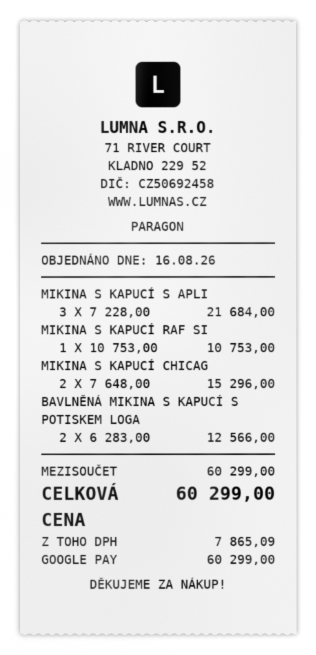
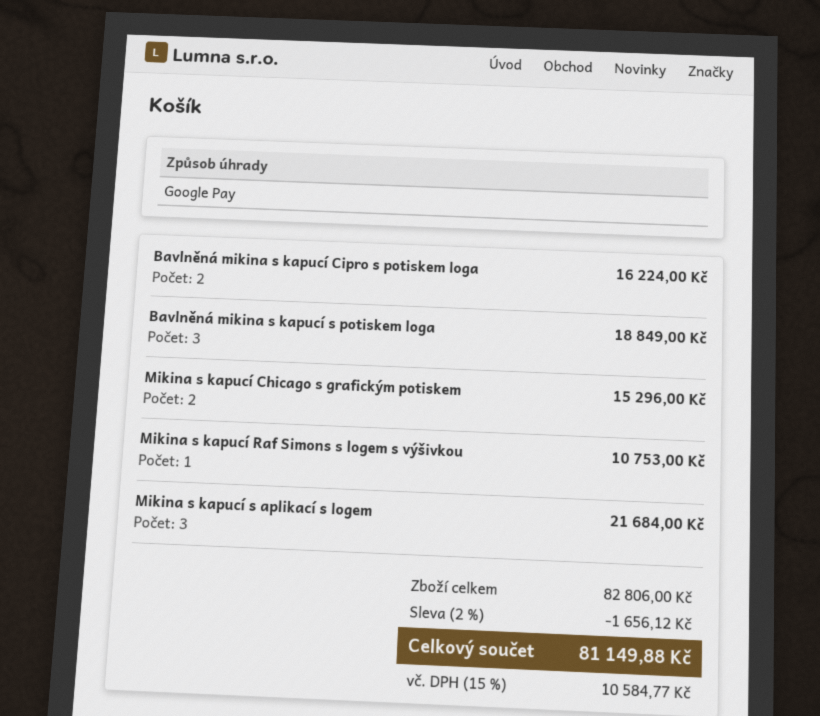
BAVLNĚNÁ MIKINA S KAPUCÍ S POTISKEM LOGA: 2 for 12566.00 -> 3 for 18849.00
Bavlněná mikina s kapucí Cipro s potiskem loga: none -> 2 for 16224.00
subtotal: 60299.00 -> 82806.00
discount: none -> 2% = 1656.12
tax: 7865.09 -> 10584.77
total: 60299.00 -> 81149.88

